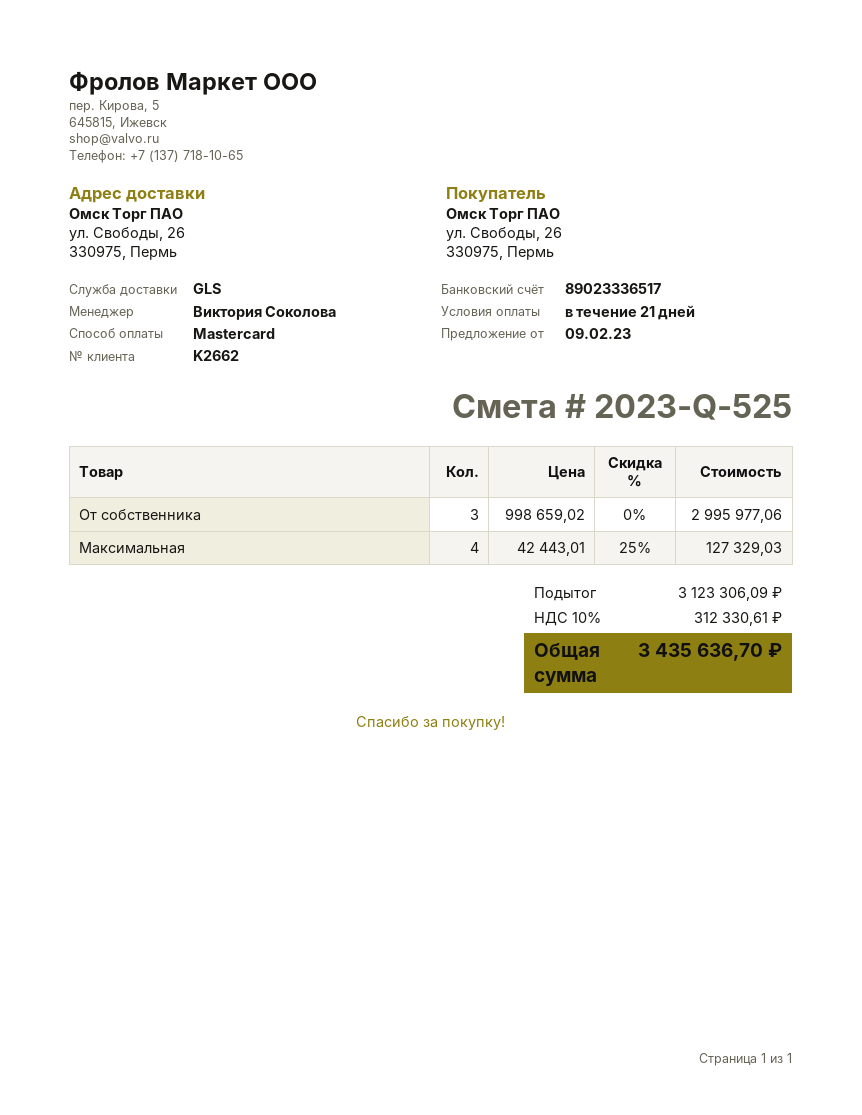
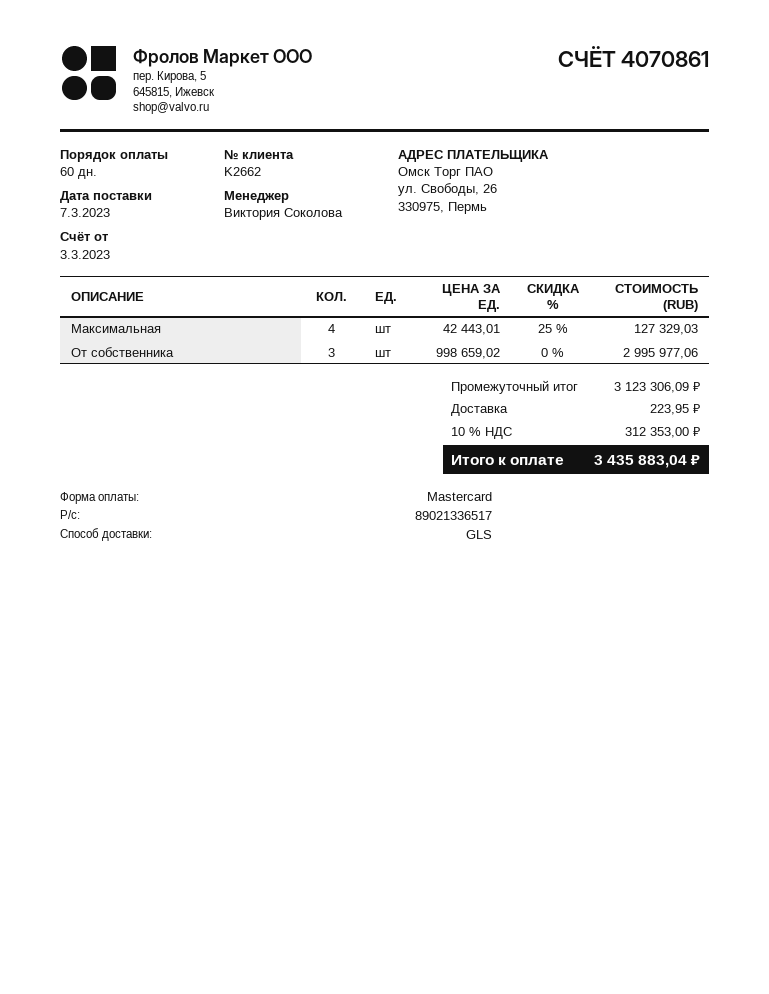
payment terms: 21 days -> 60 days
bank account: 89023336517 -> 89021336517
shipping: none -> 223.95
tax: 10% = 312330.61 -> 10% = 312353.00
total: 3435636.70 -> 3435883.04

